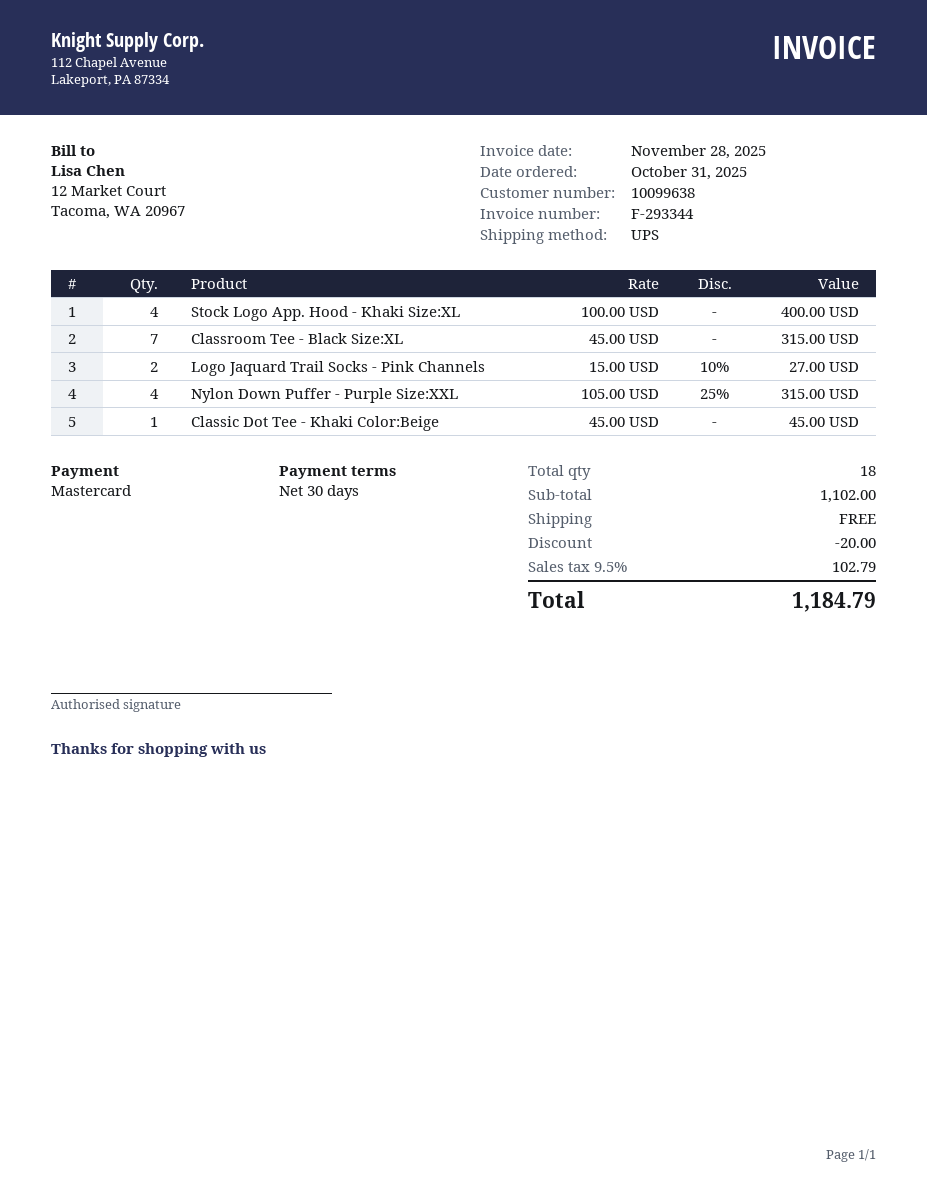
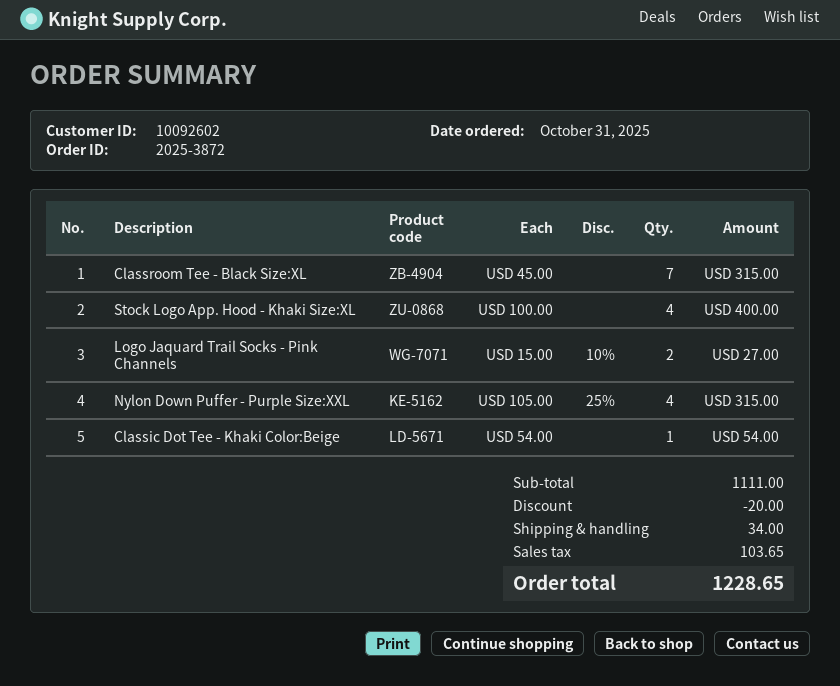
customer number: 10099638 -> 10092602
Classic Dot Tee - Khaki Color:Beige: 1 x 45.00 = 45.00 -> 1 x 54.00 = 54.00
subtotal: 1102.00 -> 1111.00
shipping: 0.00 -> 34.00
tax: 102.79 -> 103.65
total: 1184.79 -> 1228.65

